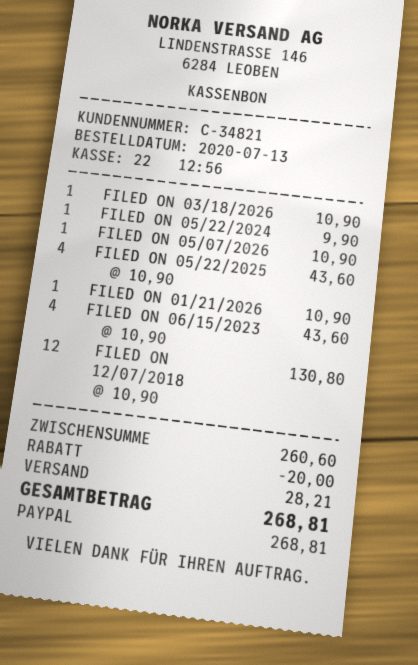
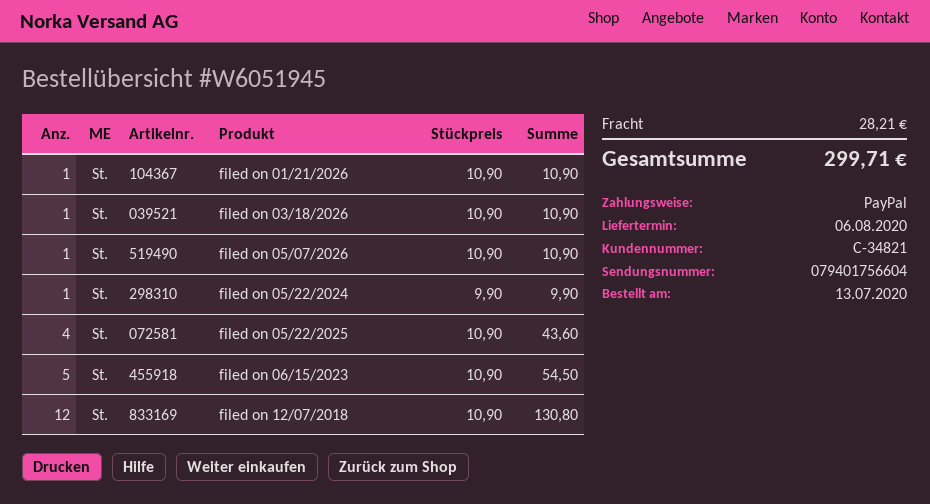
FILED ON 06/15/2023: 4 x 10.90 = 43.60 -> 5 x 10.90 = 54.50
discount: 20.00 -> none
total: 268.81 -> 299.71

